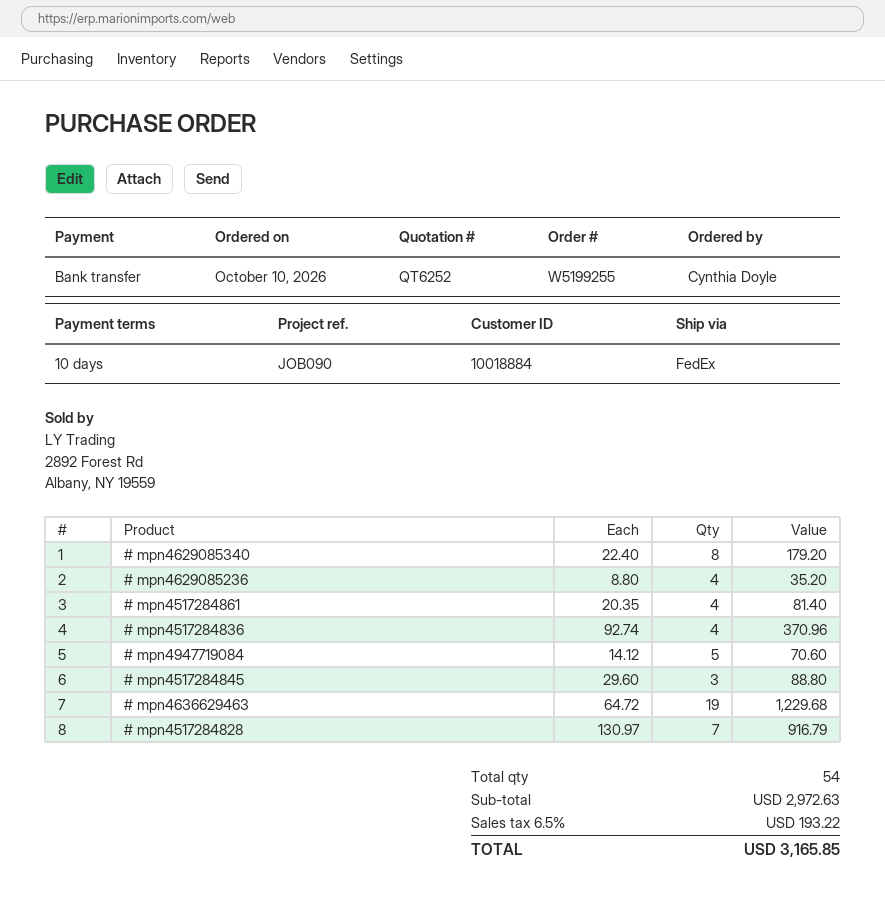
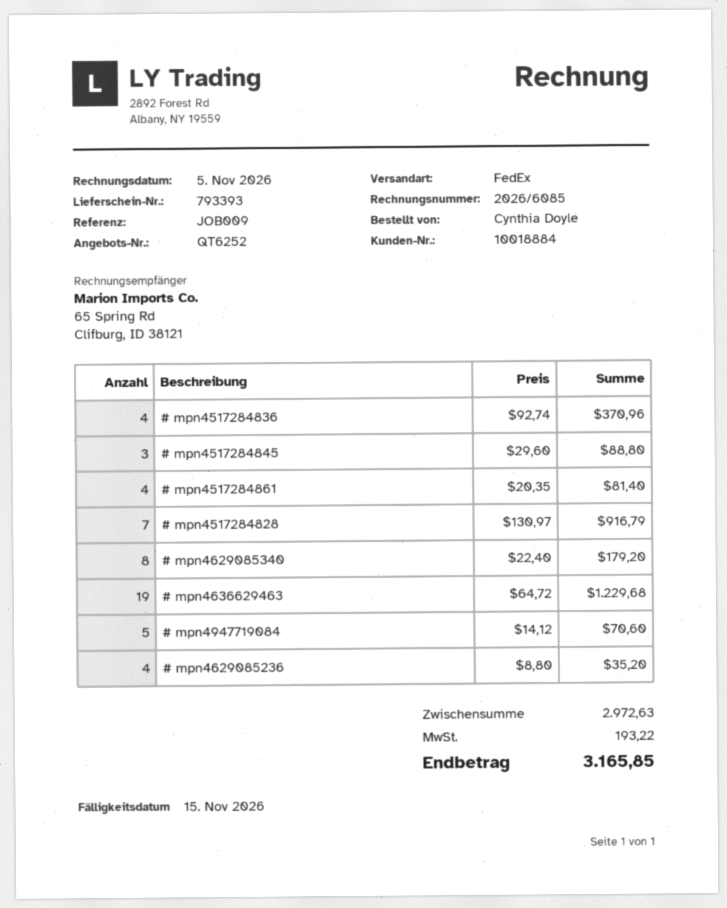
reference: JOB090 -> JOB009

